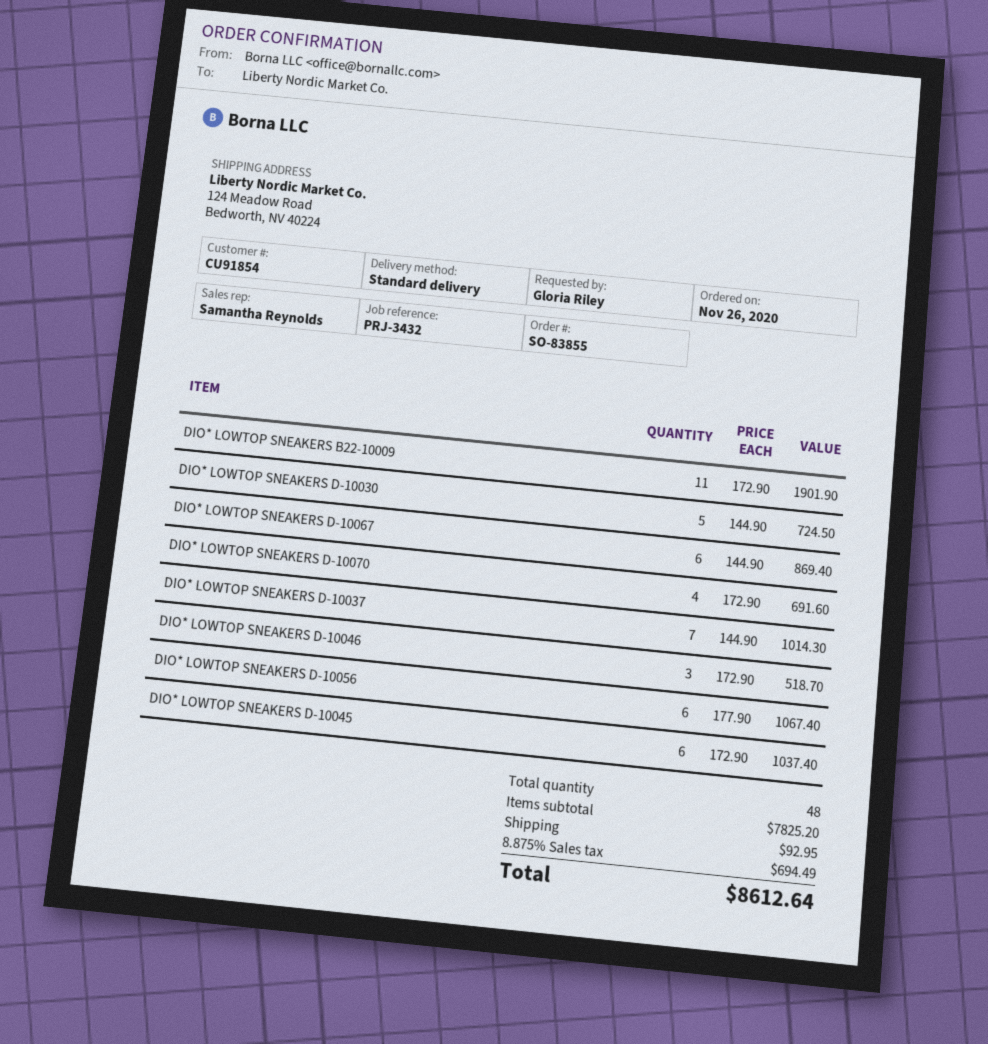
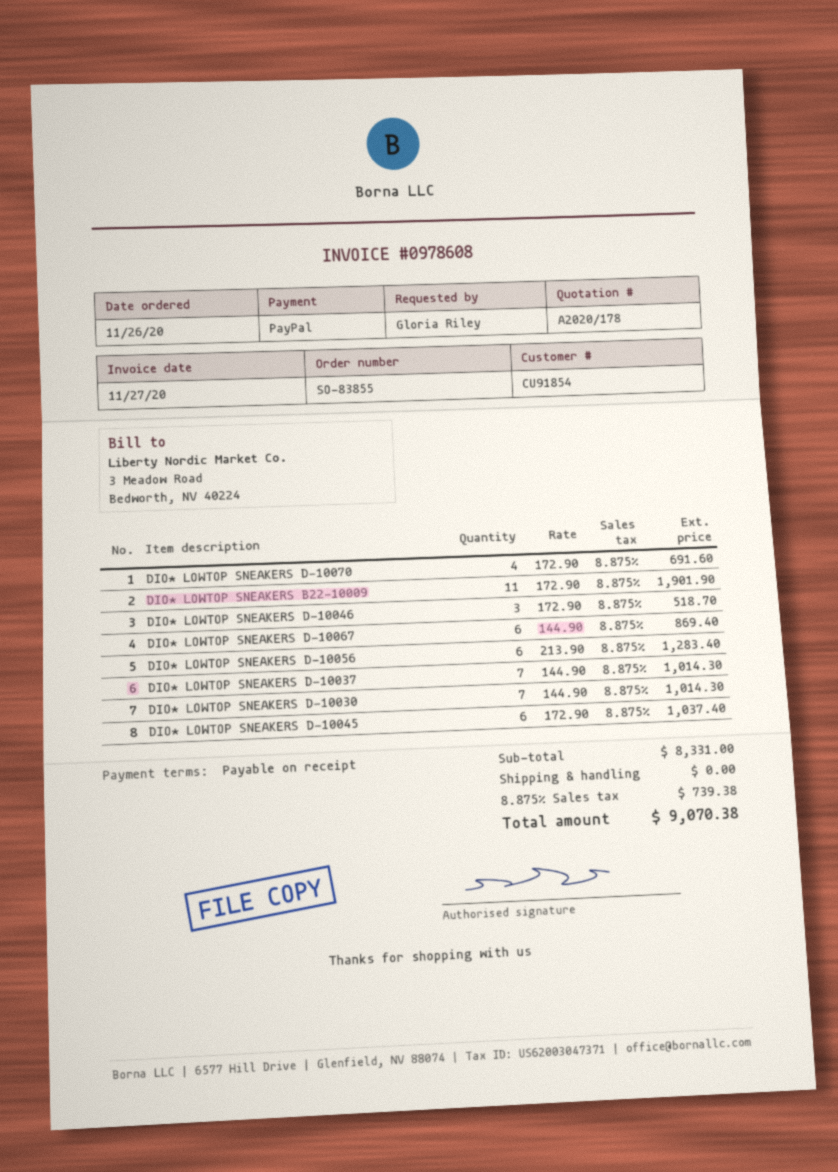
DIO* LOWTOP SNEAKERS D-10030: 5 x 144.90 = 724.50 -> 7 x 144.90 = 1014.30
DIO* LOWTOP SNEAKERS D-10056: 6 x 177.90 = 1067.40 -> 6 x 213.90 = 1283.40
subtotal: 7825.20 -> 8331.00
shipping: 92.95 -> 0.00
tax: 8.875% = 694.49 -> 8.875% = 739.38
total: 8612.64 -> 9070.38

